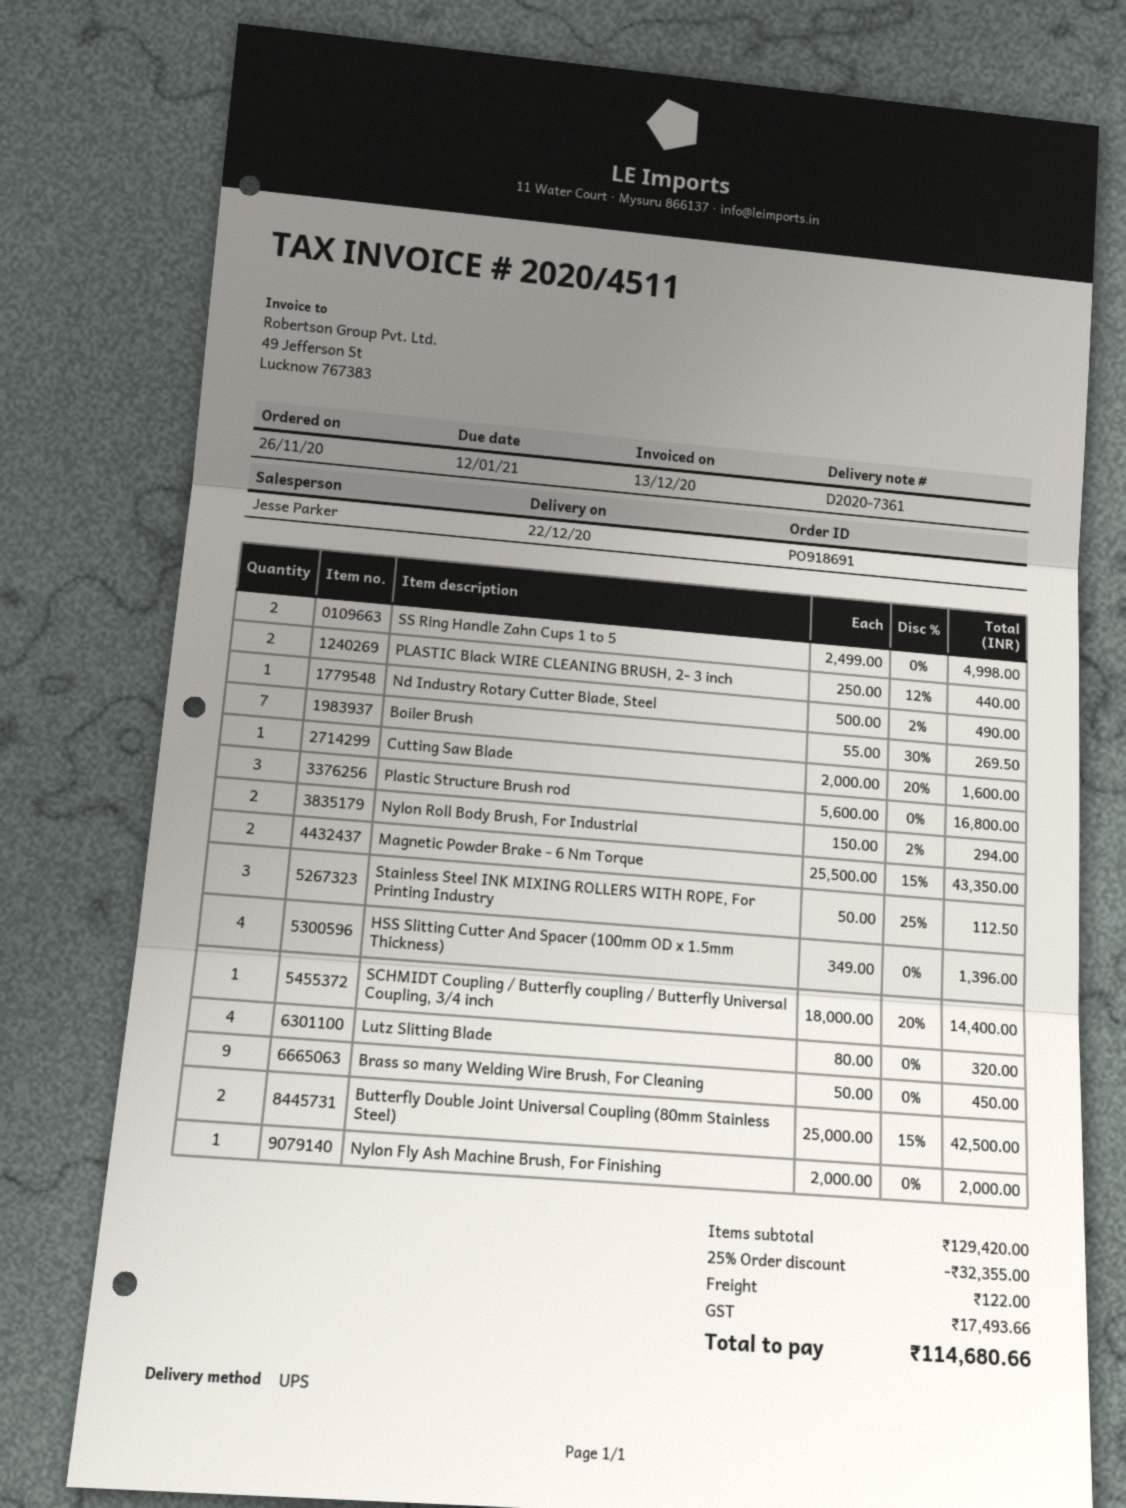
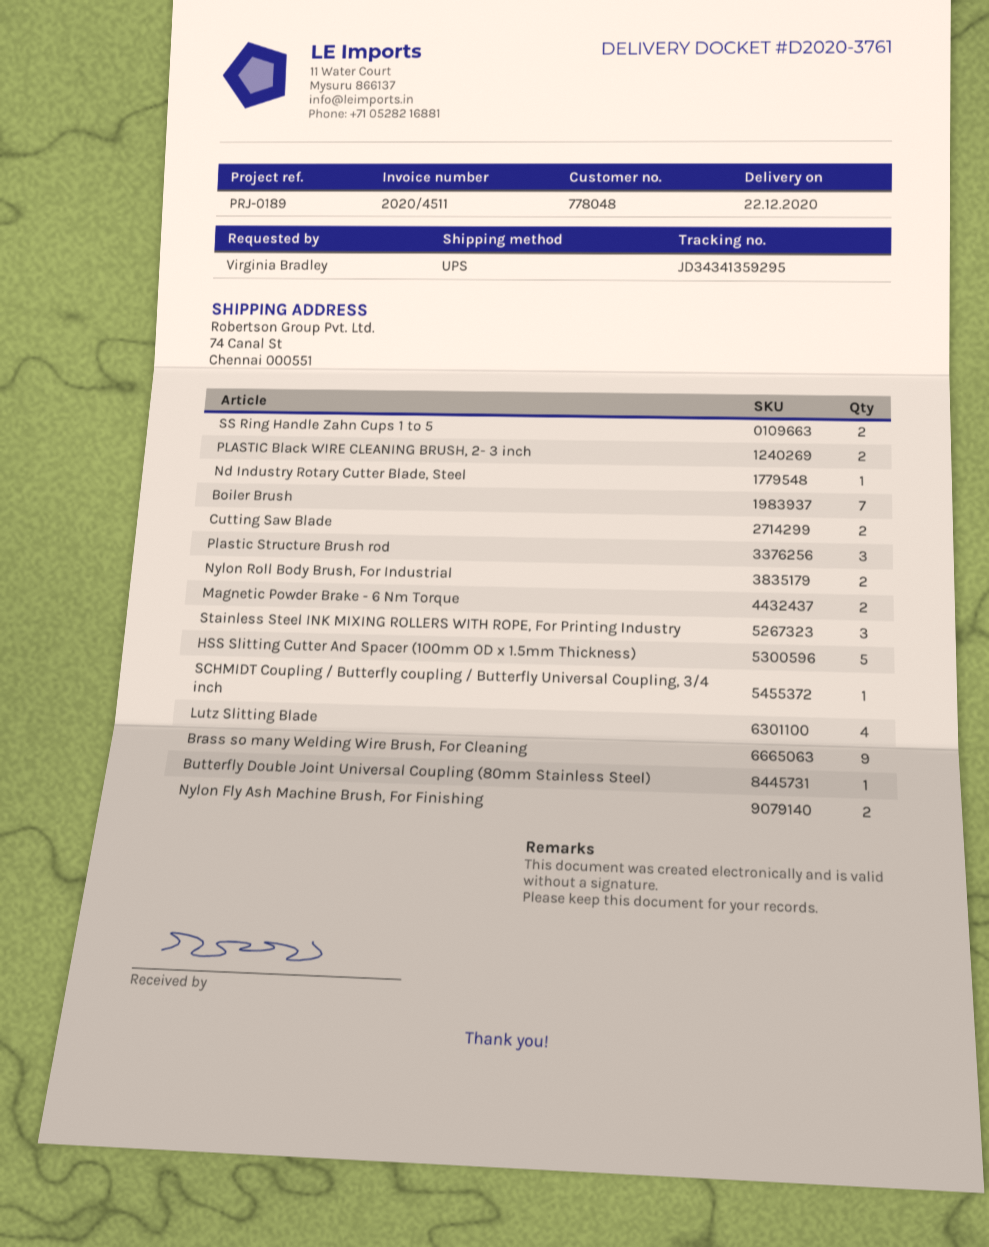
delivery note number: D2020-7361 -> D2020-3761
Cutting Saw Blade: 1 -> 2
HSS Slitting Cutter And Spacer (100mm OD x 1.5mm Thickness): 4 -> 5
Butterfly Double Joint Universal Coupling (80mm Stainless Steel): 2 -> 1
Nylon Fly Ash Machine Brush, For Finishing: 1 -> 2

